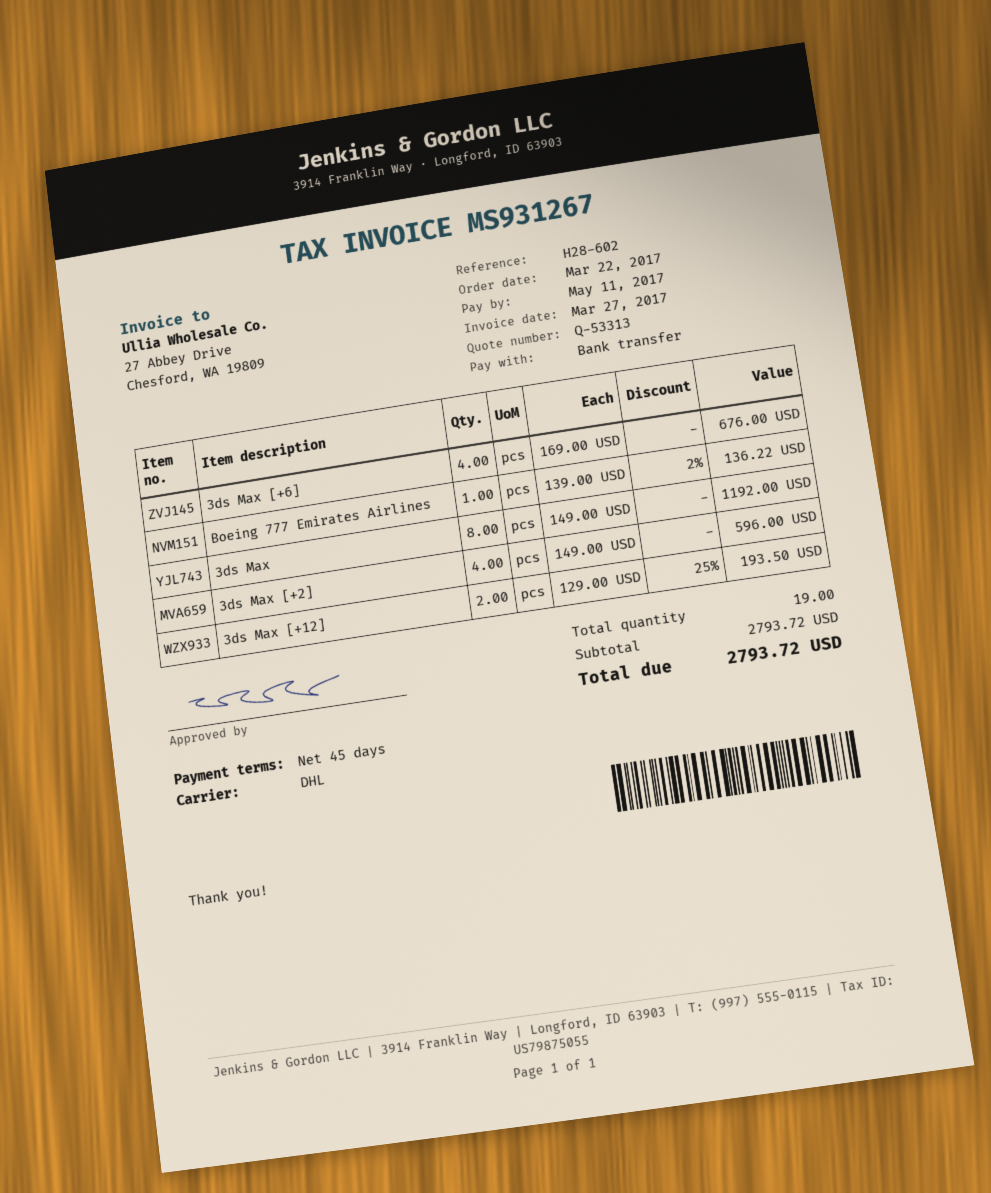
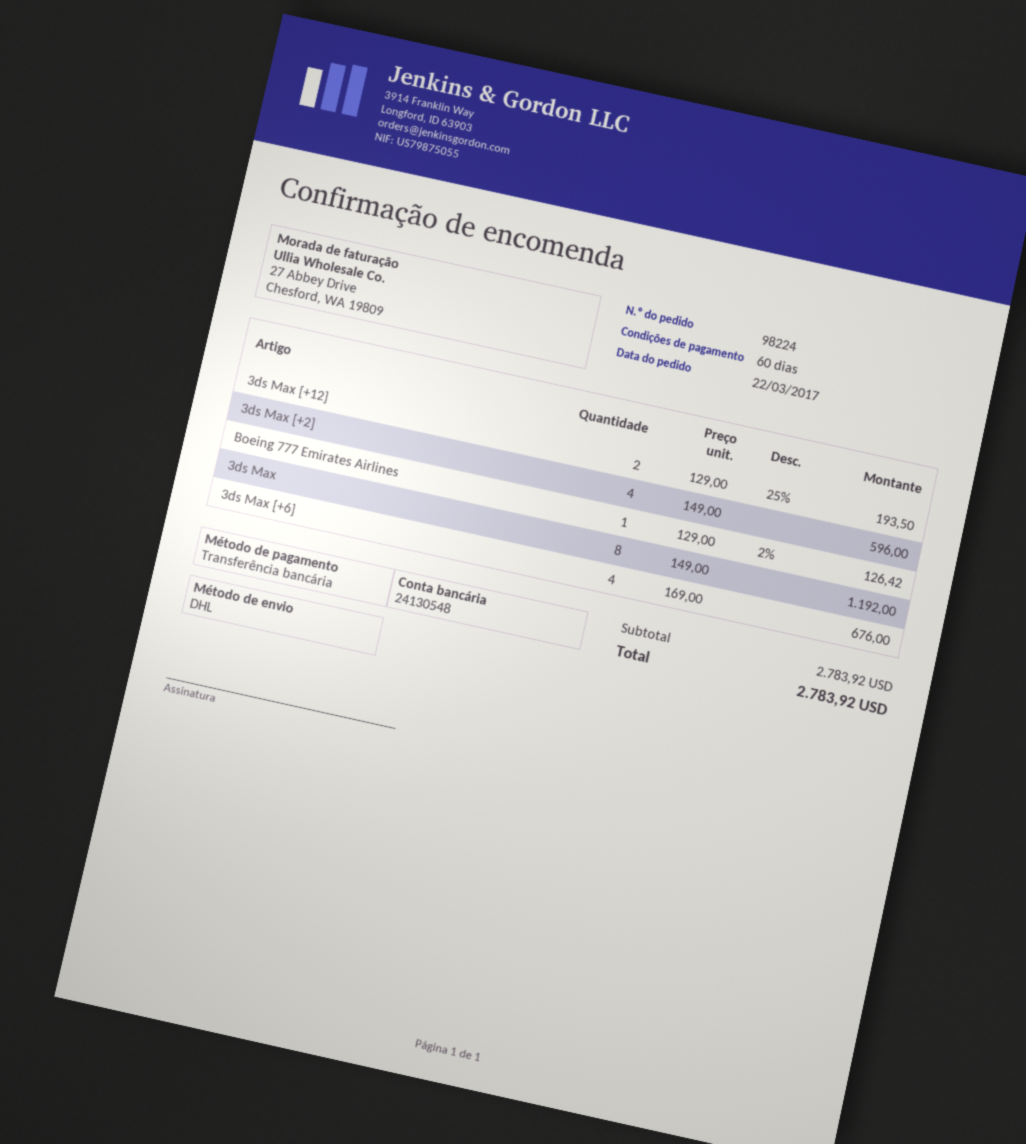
payment terms: 45 days -> 60 days
Boeing 777 Emirates Airlines: 1 x 139.00 - 2% = 136.22 -> 1 x 129.00 - 2% = 126.42
subtotal: 2793.72 -> 2783.92
total: 2793.72 -> 2783.92

